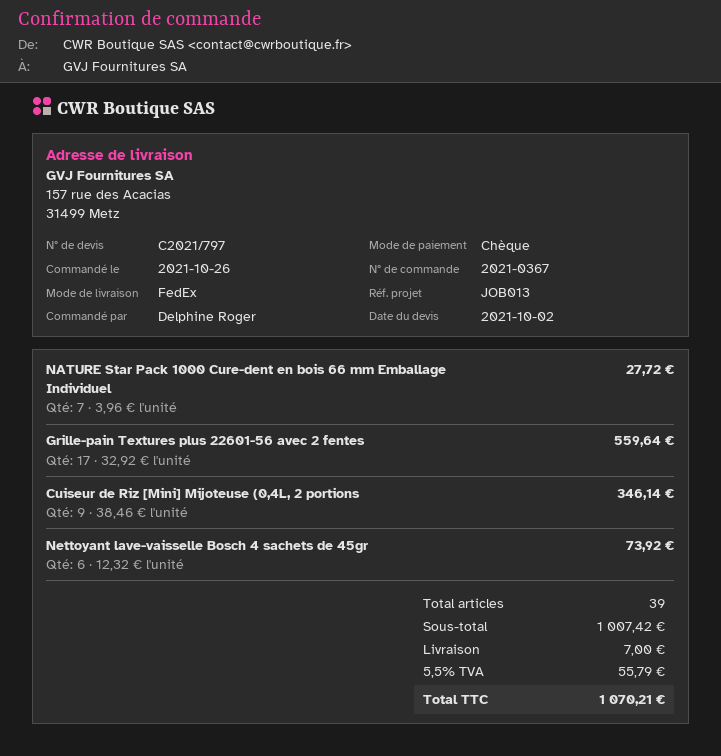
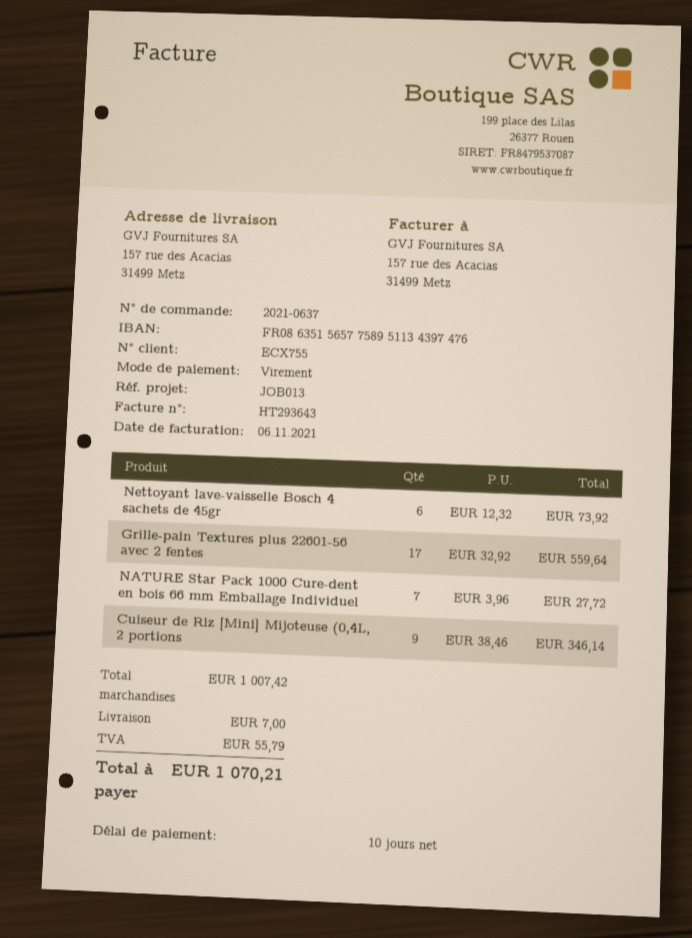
order number: 2021-0367 -> 2021-0637
payment method: cheque -> bank transfer

